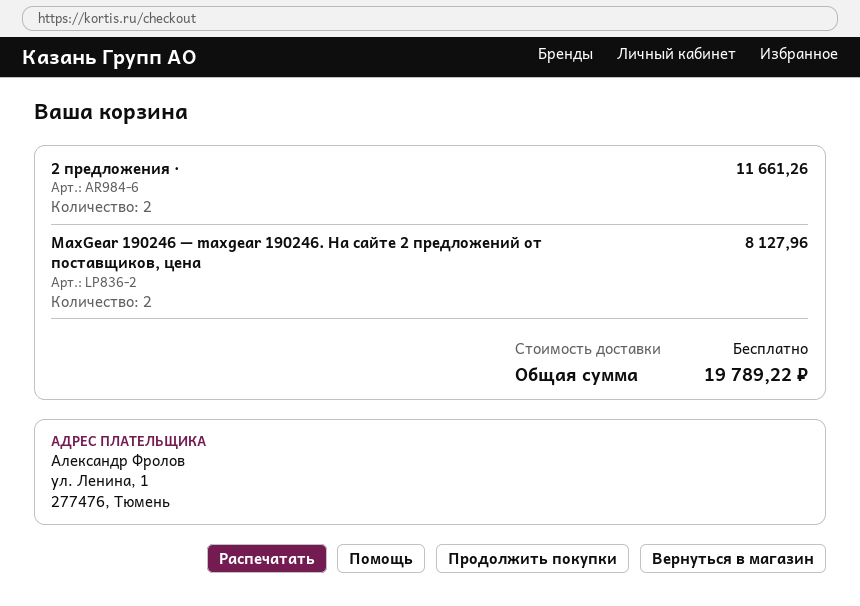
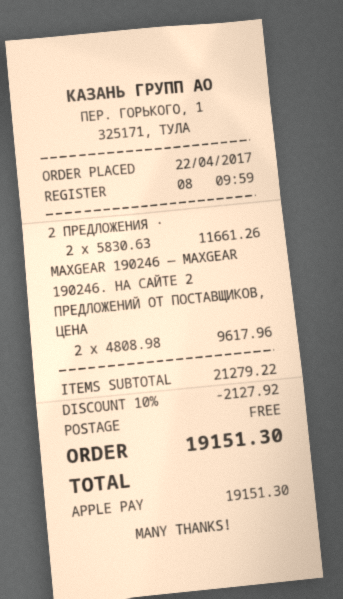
MaxGear 190246 — maxgear 190246. На сайте 2 предложений от поставщиков, цена: 2 for 8127.96 -> 2 for 9617.96
discount: none -> 10% = 2127.92
total: 19789.22 -> 19151.30

